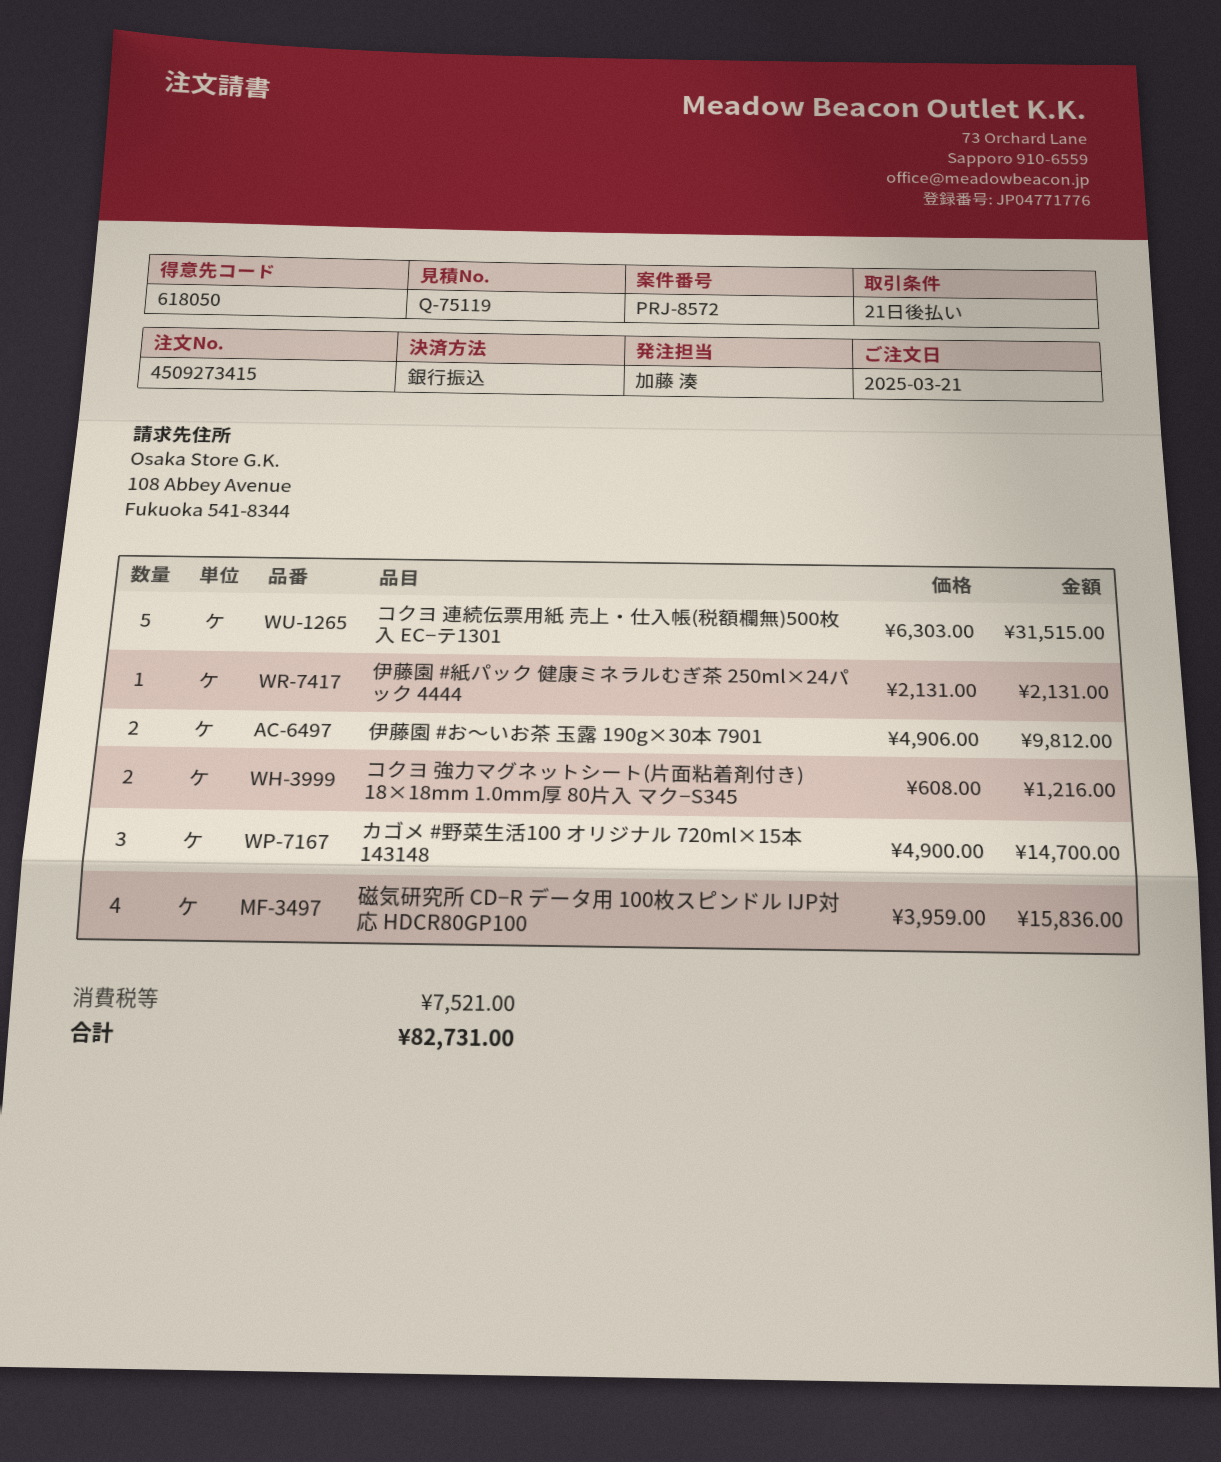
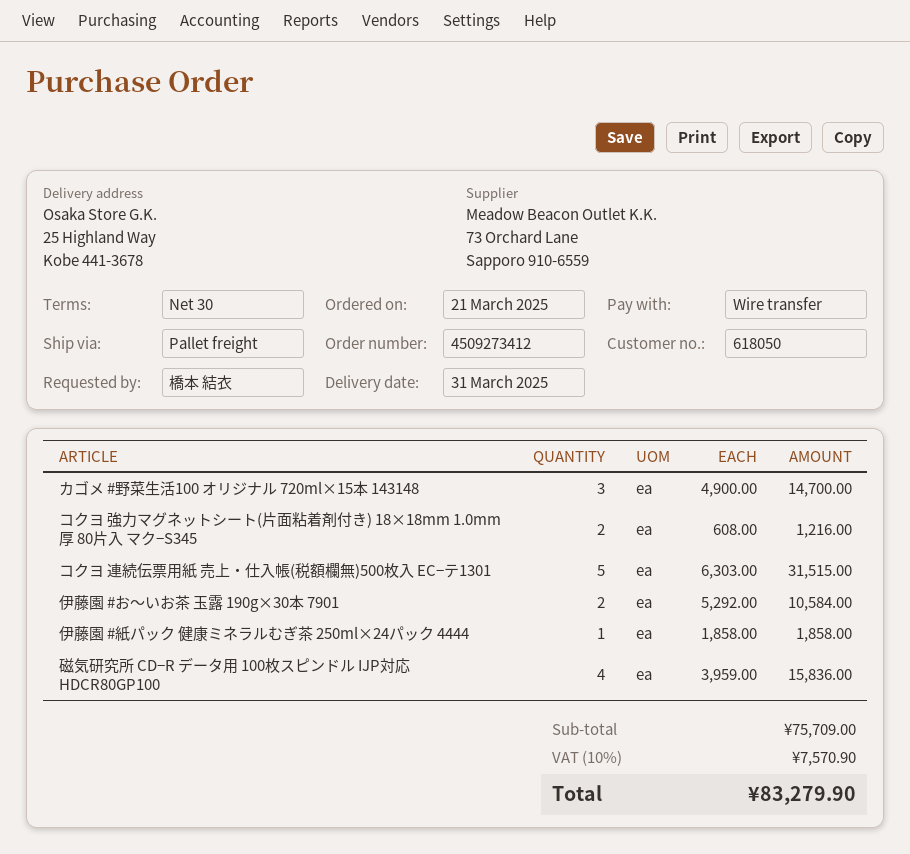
order number: 4509273415 -> 4509273412
payment terms: 21 days -> 30 days
ordered by: 加藤 湊 -> 橋本 結衣
伊藤園 #紙パック 健康ミネラルむぎ茶 250ml×24パック 4444: 1 x 2131.00 = 2131.00 -> 1 x 1858.00 = 1858.00
伊藤園 #お〜いお茶 玉露 190g×30本 7901: 2 x 4906.00 = 9812.00 -> 2 x 5292.00 = 10584.00
tax: 7521.00 -> 7570.90
total: 82731.00 -> 83279.90

